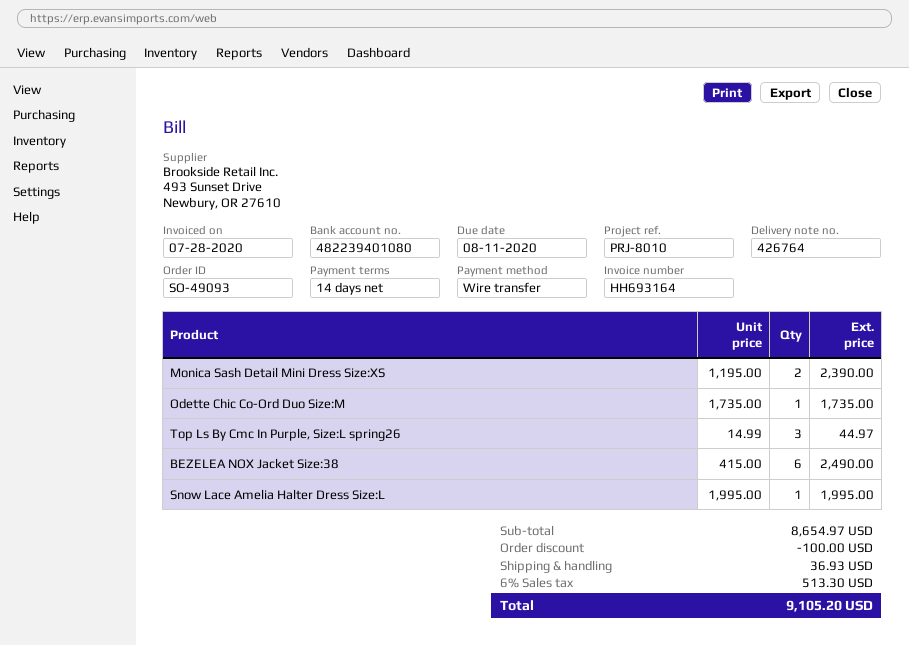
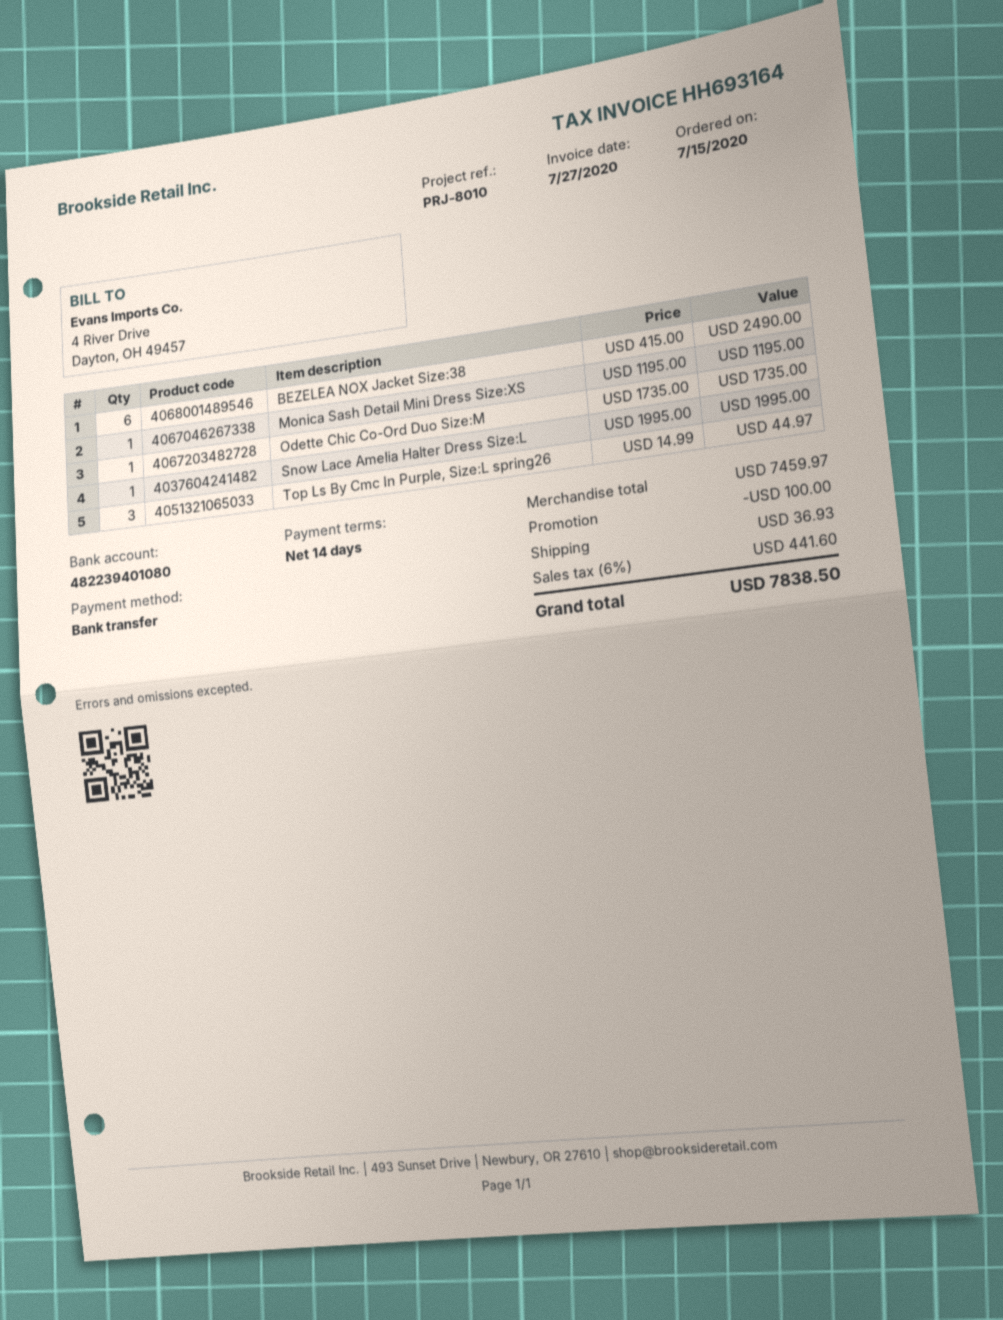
invoice date: 2020-07-28 -> 2020-07-27
Monica Sash Detail Mini Dress Size:XS: 2 x 1195.00 = 2390.00 -> 1 x 1195.00 = 1195.00
subtotal: 8654.97 -> 7459.97
tax: 6% = 513.30 -> 6% = 441.60
total: 9105.20 -> 7838.50

